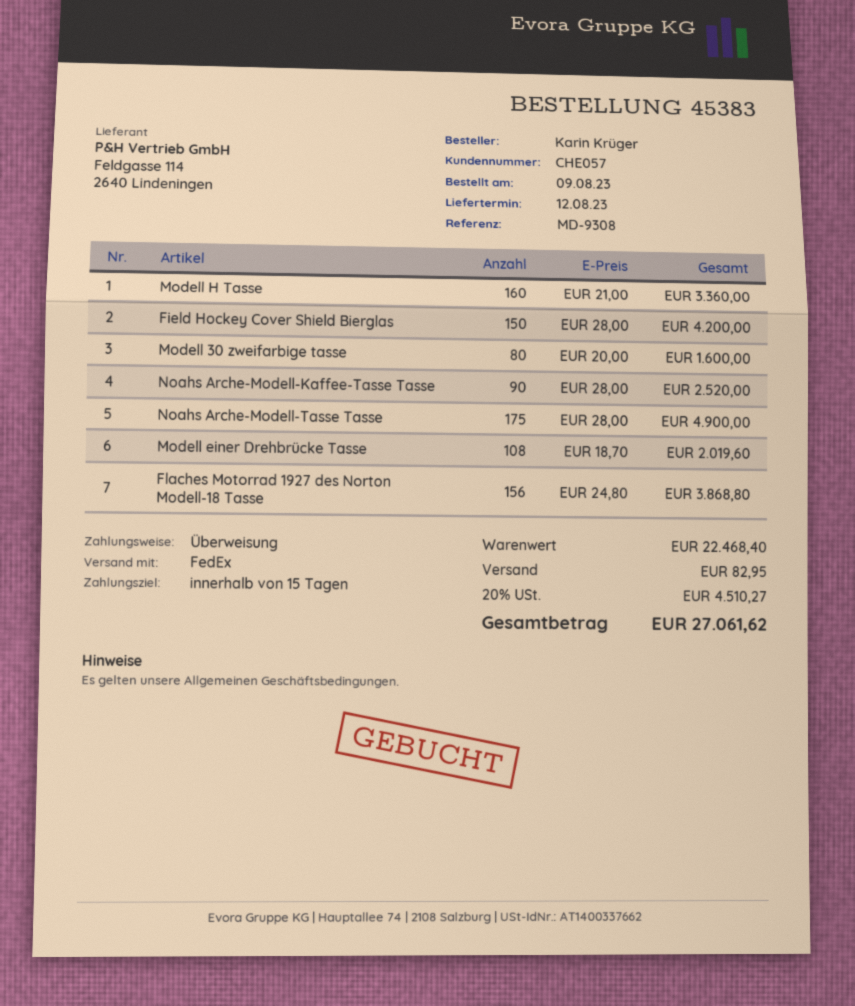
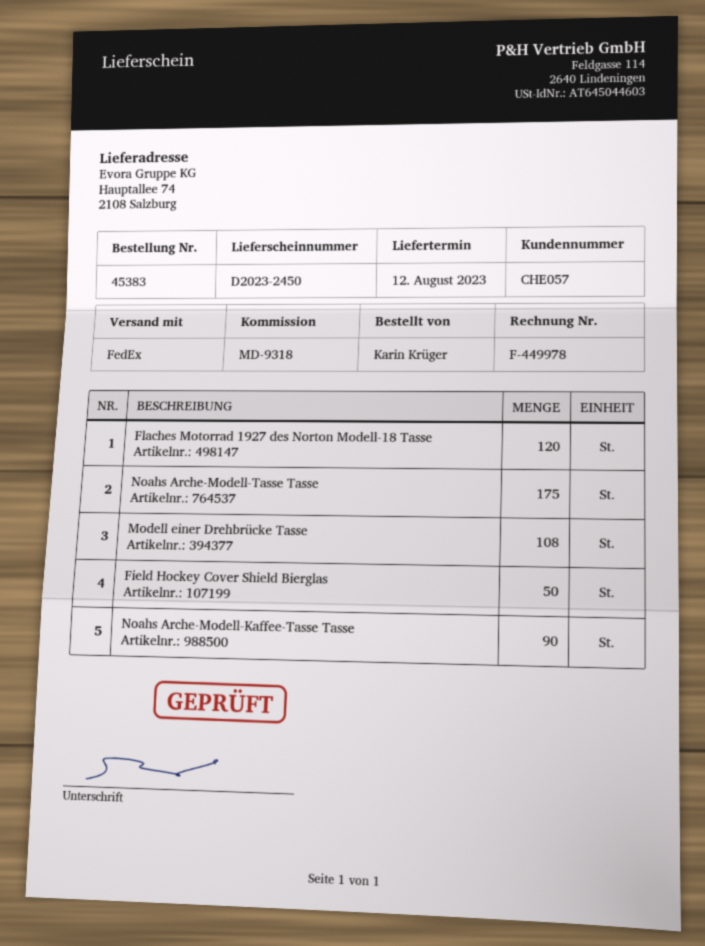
reference: MD-9308 -> MD-9318
Modell H Tasse: 160 -> none
Field Hockey Cover Shield Bierglas: 150 -> 50
Modell 30 zweifarbige tasse: 80 -> none
Flaches Motorrad 1927 des Norton Modell-18 Tasse: 156 -> 120

